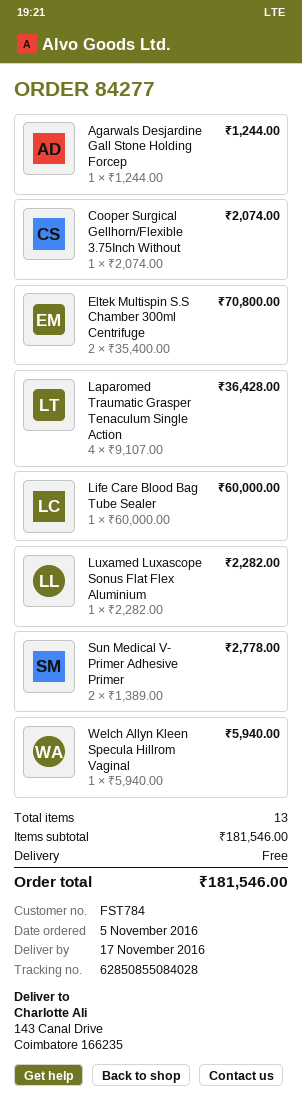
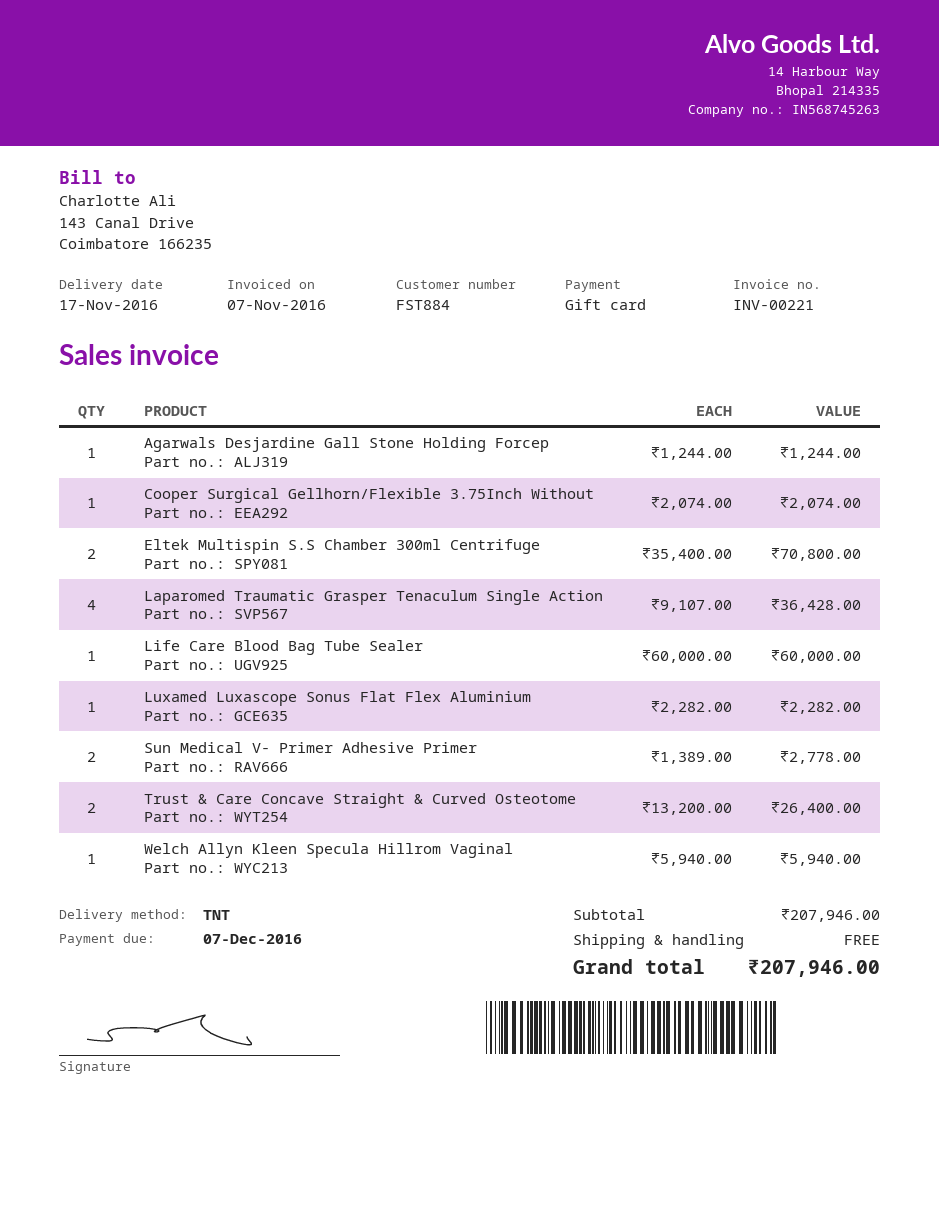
customer number: FST784 -> FST884
Trust & Care Concave Straight & Curved Osteotome: none -> 2 x 13200.00 = 26400.00
subtotal: 181546.00 -> 207946.00
total: 181546.00 -> 207946.00

